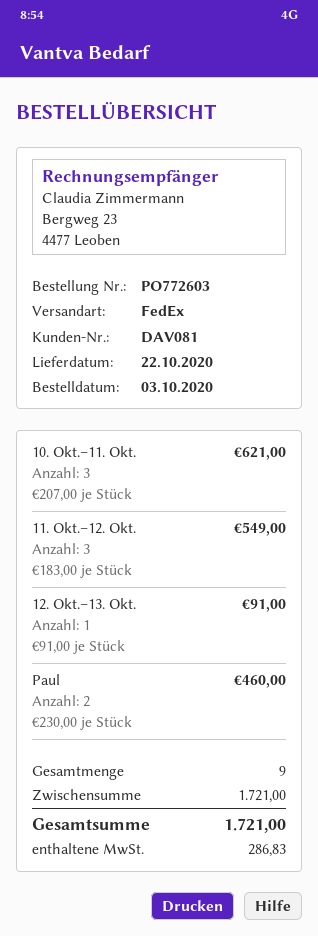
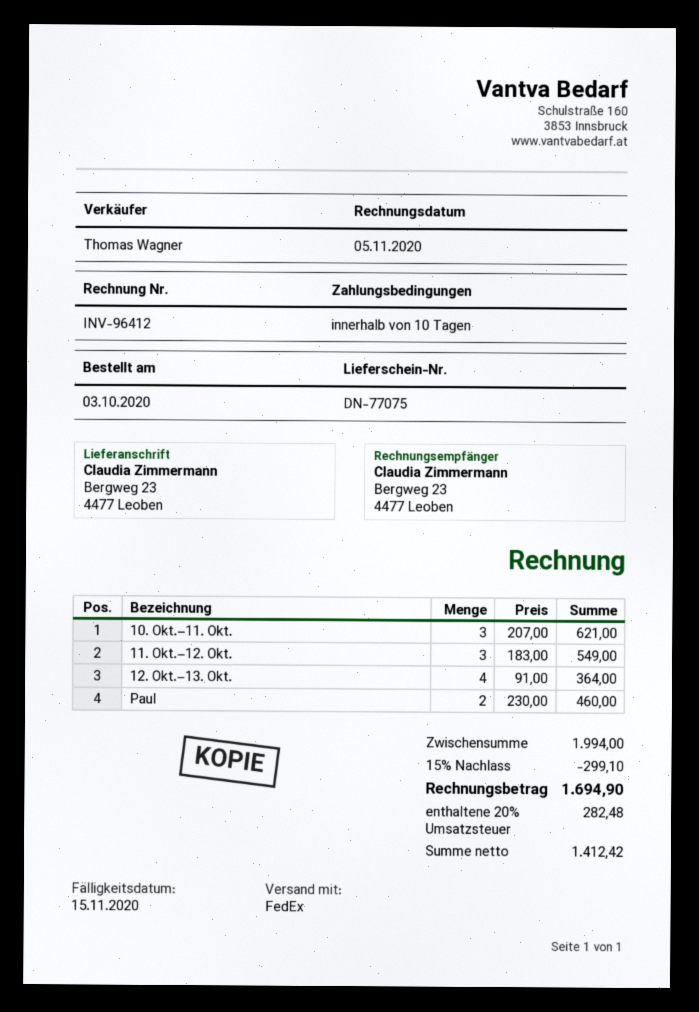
12. Okt.–13. Okt.: 1 x 91.00 = 91.00 -> 4 x 91.00 = 364.00
subtotal: 1721.00 -> 1994.00
discount: none -> 15% = 299.10
tax: 286.83 -> 282.48
total: 1721.00 -> 1694.90

